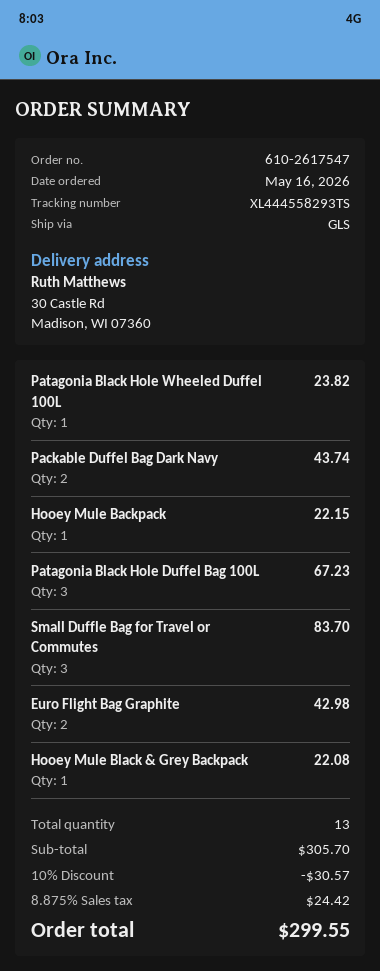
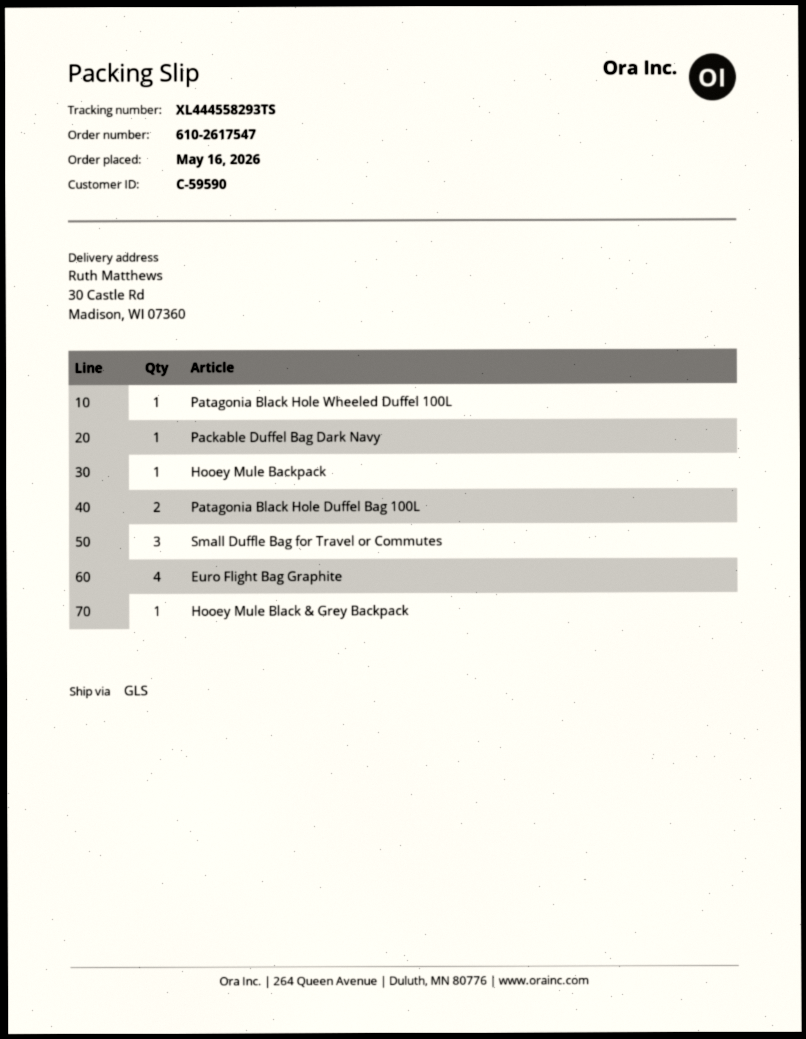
Packable Duffel Bag Dark Navy: 2 -> 1
Patagonia Black Hole Duffel Bag 100L: 3 -> 2
Euro Flight Bag Graphite: 2 -> 4

